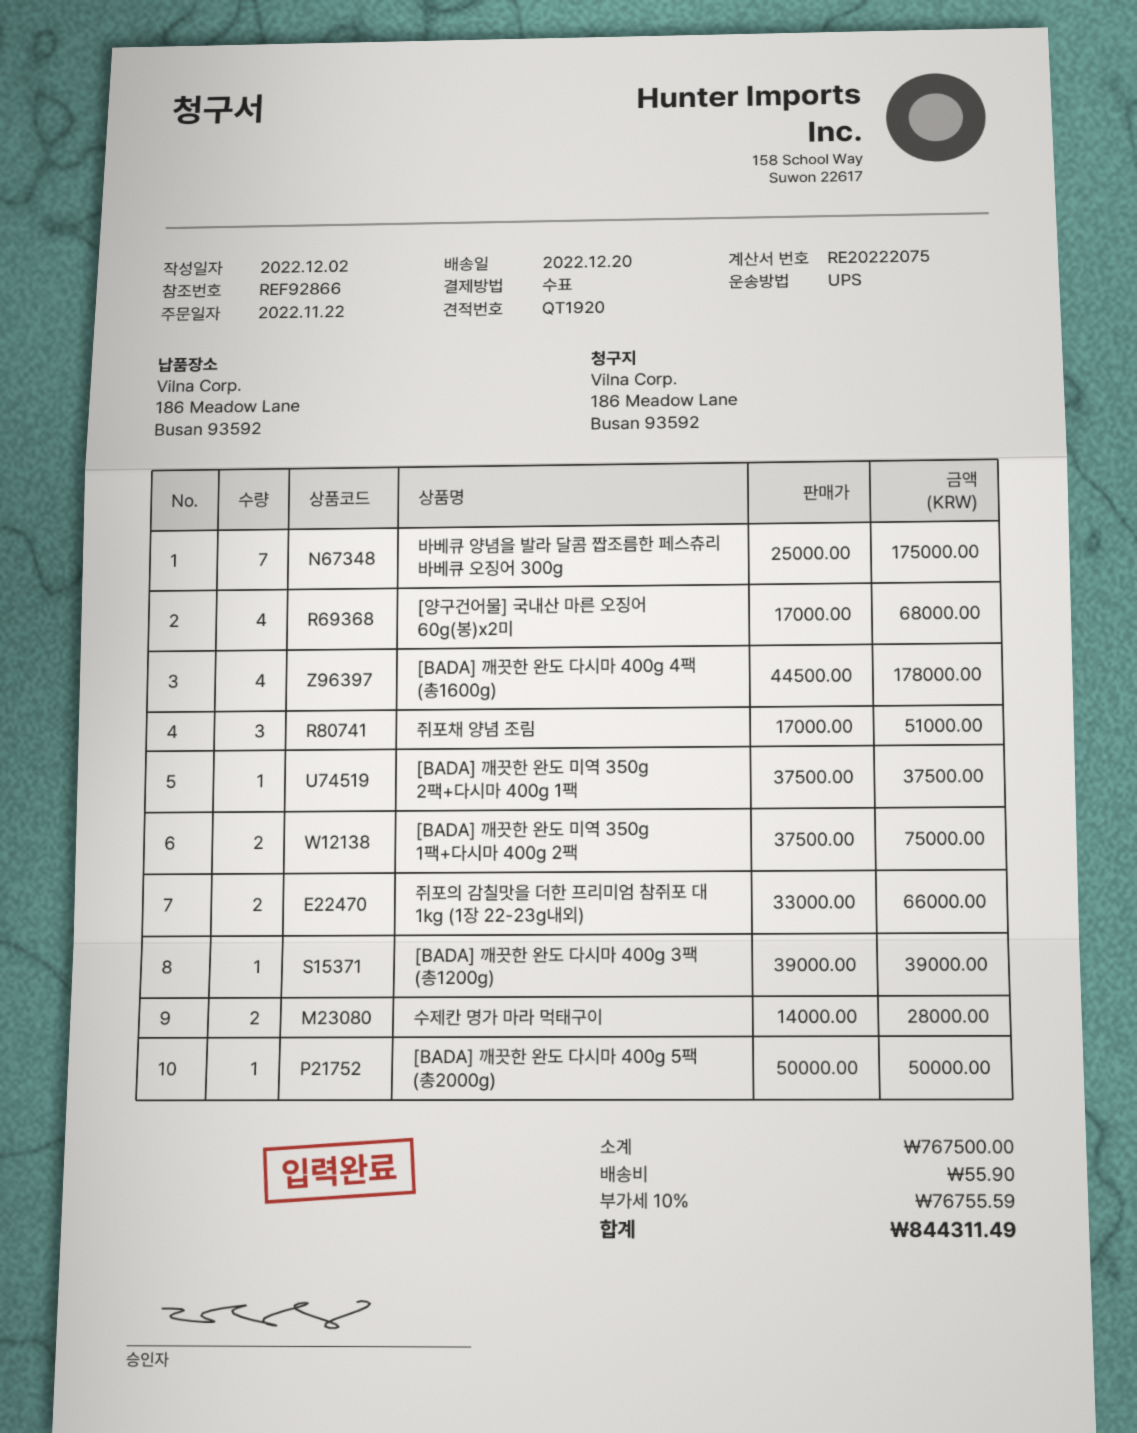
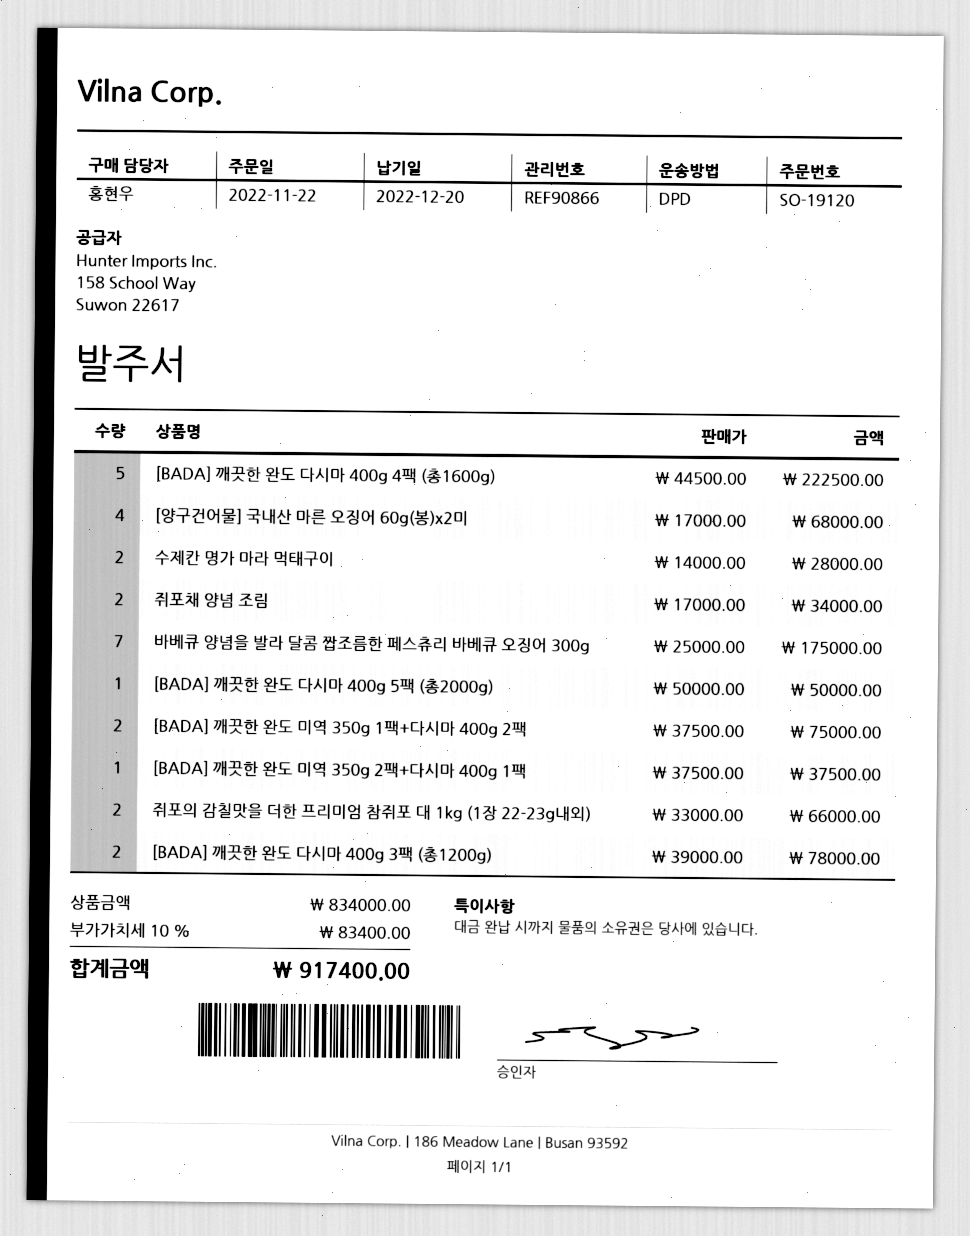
reference: REF92866 -> REF90866
shipping method: UPS -> DPD
[BADA] 깨끗한 완도 다시마 400g 4팩 (총1600g): 4 x 44500.00 = 178000.00 -> 5 x 44500.00 = 222500.00
쥐포채 양념 조림: 3 x 17000.00 = 51000.00 -> 2 x 17000.00 = 34000.00
[BADA] 깨끗한 완도 다시마 400g 3팩 (총1200g): 1 x 39000.00 = 39000.00 -> 2 x 39000.00 = 78000.00
subtotal: 767500.00 -> 834000.00
shipping: 55.90 -> none
tax: 10% = 76755.59 -> 10% = 83400.00
total: 844311.49 -> 917400.00

